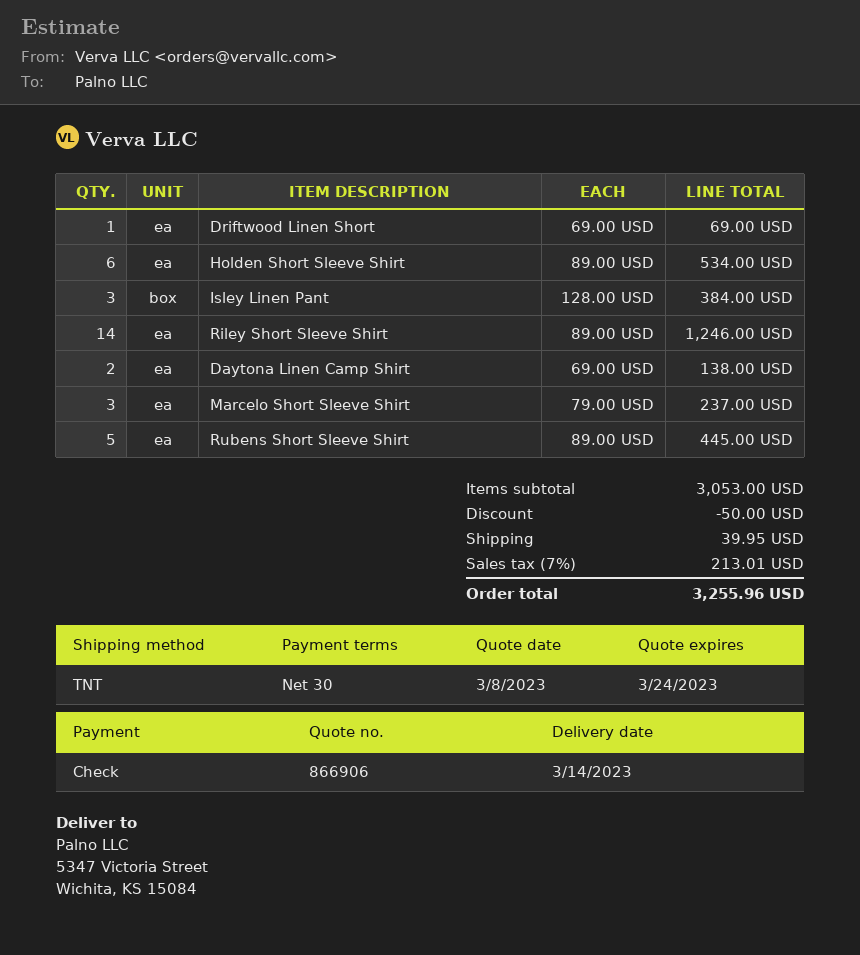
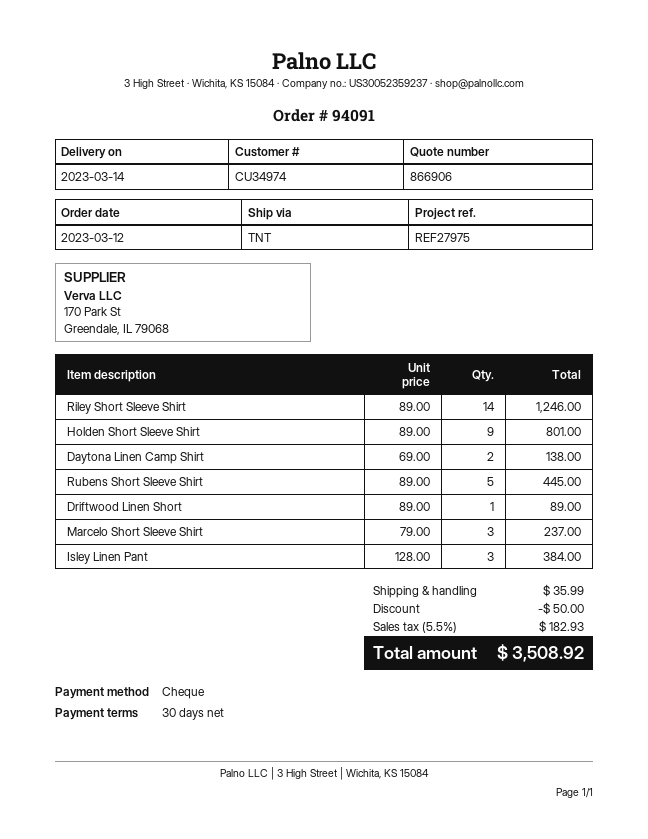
Driftwood Linen Short: 1 x 69.00 = 69.00 -> 1 x 89.00 = 89.00
Holden Short Sleeve Shirt: 6 x 89.00 = 534.00 -> 9 x 89.00 = 801.00
shipping: 39.95 -> 35.99
tax: 7% = 213.01 -> 5.5% = 182.93
total: 3255.96 -> 3508.92

